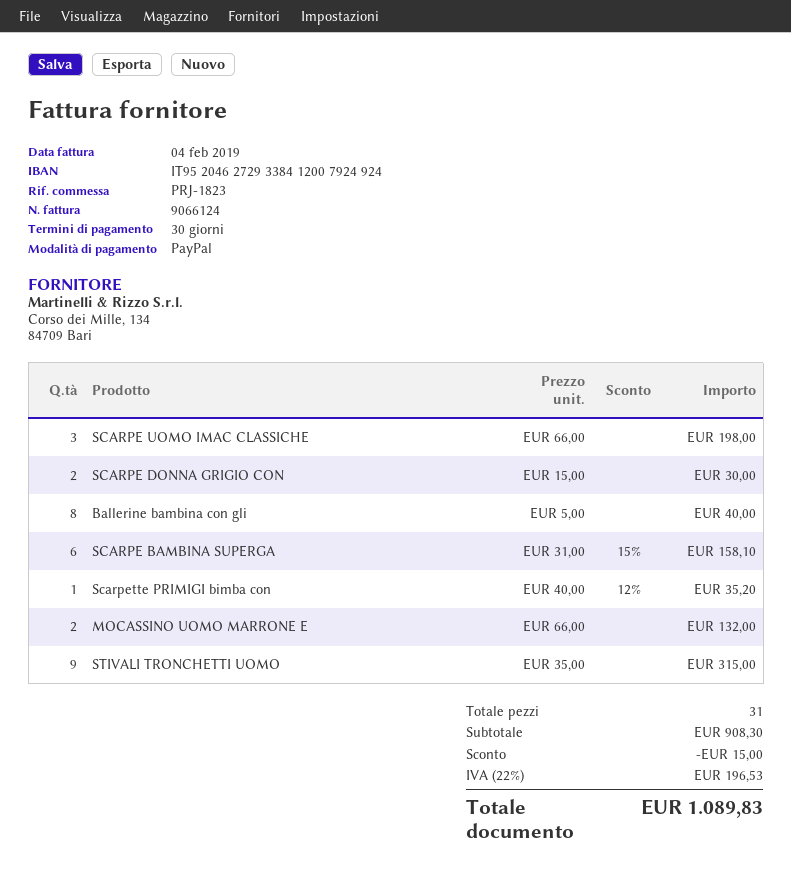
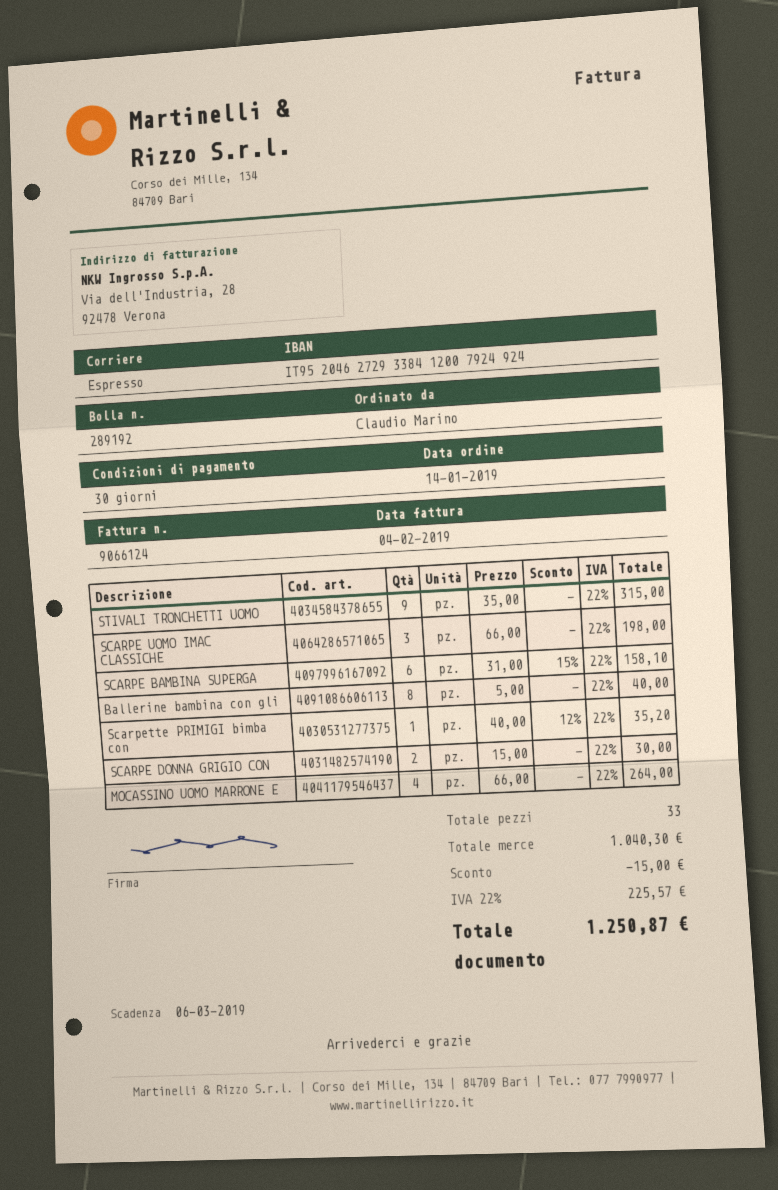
MOCASSINO UOMO MARRONE E: 2 x 66.00 = 132.00 -> 4 x 66.00 = 264.00
total quantity: 31 -> 33
subtotal: 908.30 -> 1040.30
tax: 22% = 196.53 -> 22% = 225.57
total: 1089.83 -> 1250.87

